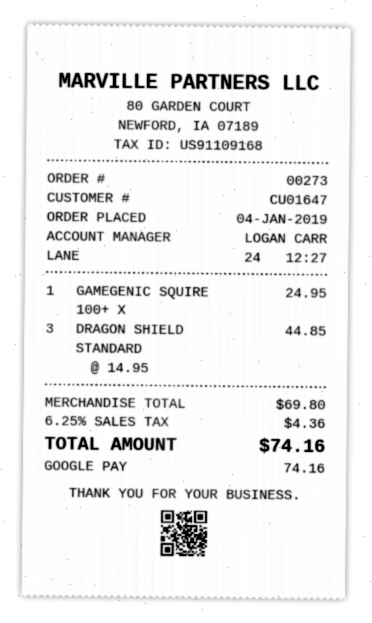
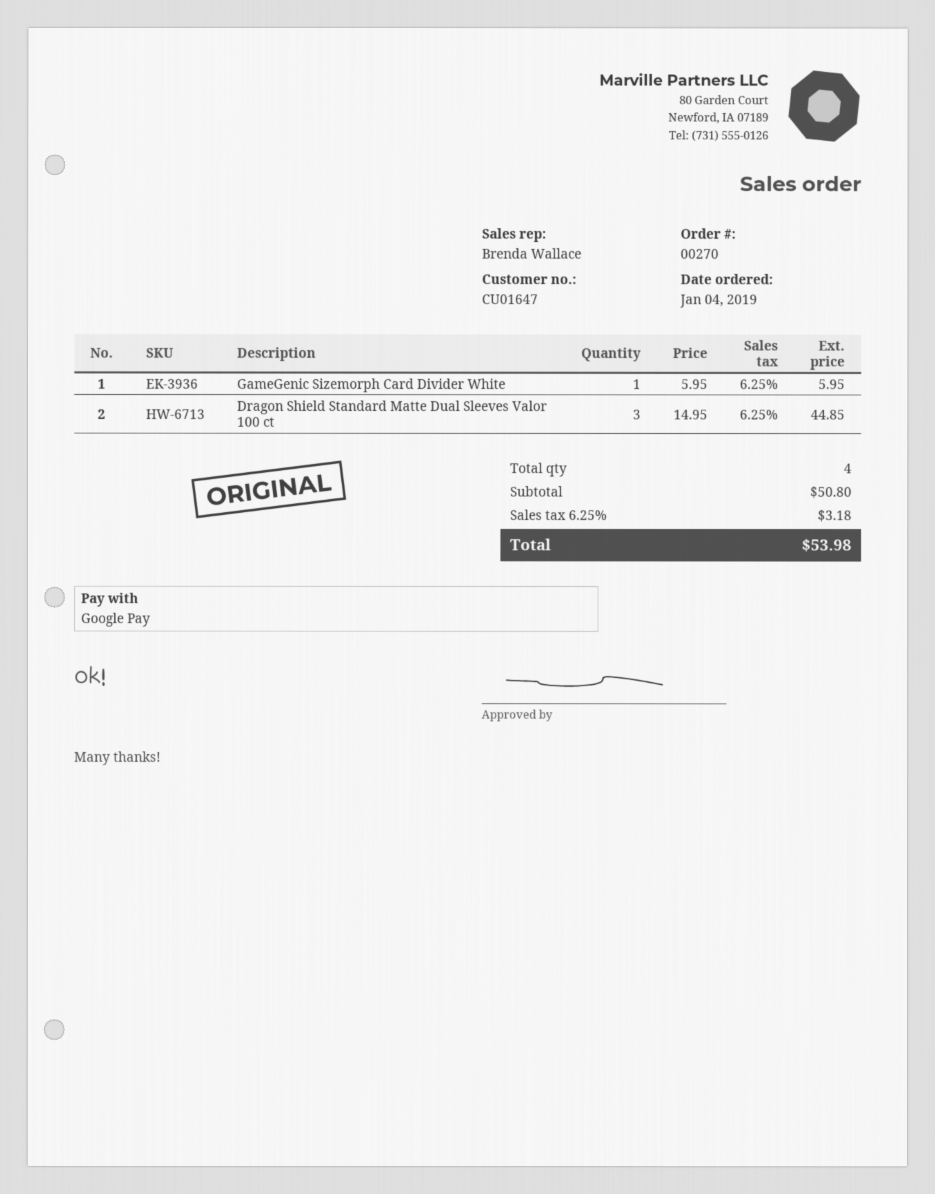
order number: 00273 -> 00270
sales rep: LOGAN CARR -> Brenda Wallace
GAMEGENIC SQUIRE 100+ X: 1 x 24.95 = 24.95 -> none
GameGenic Sizemorph Card Divider White: none -> 1 x 5.95 = 5.95
subtotal: 69.80 -> 50.80
tax: 6.25% = 4.36 -> 6.25% = 3.18
total: 74.16 -> 53.98

